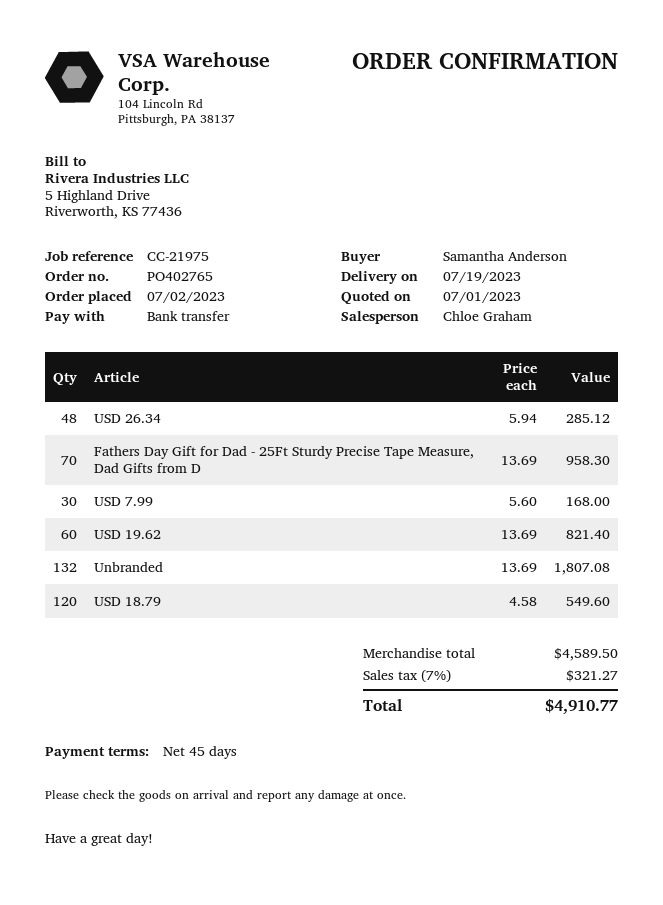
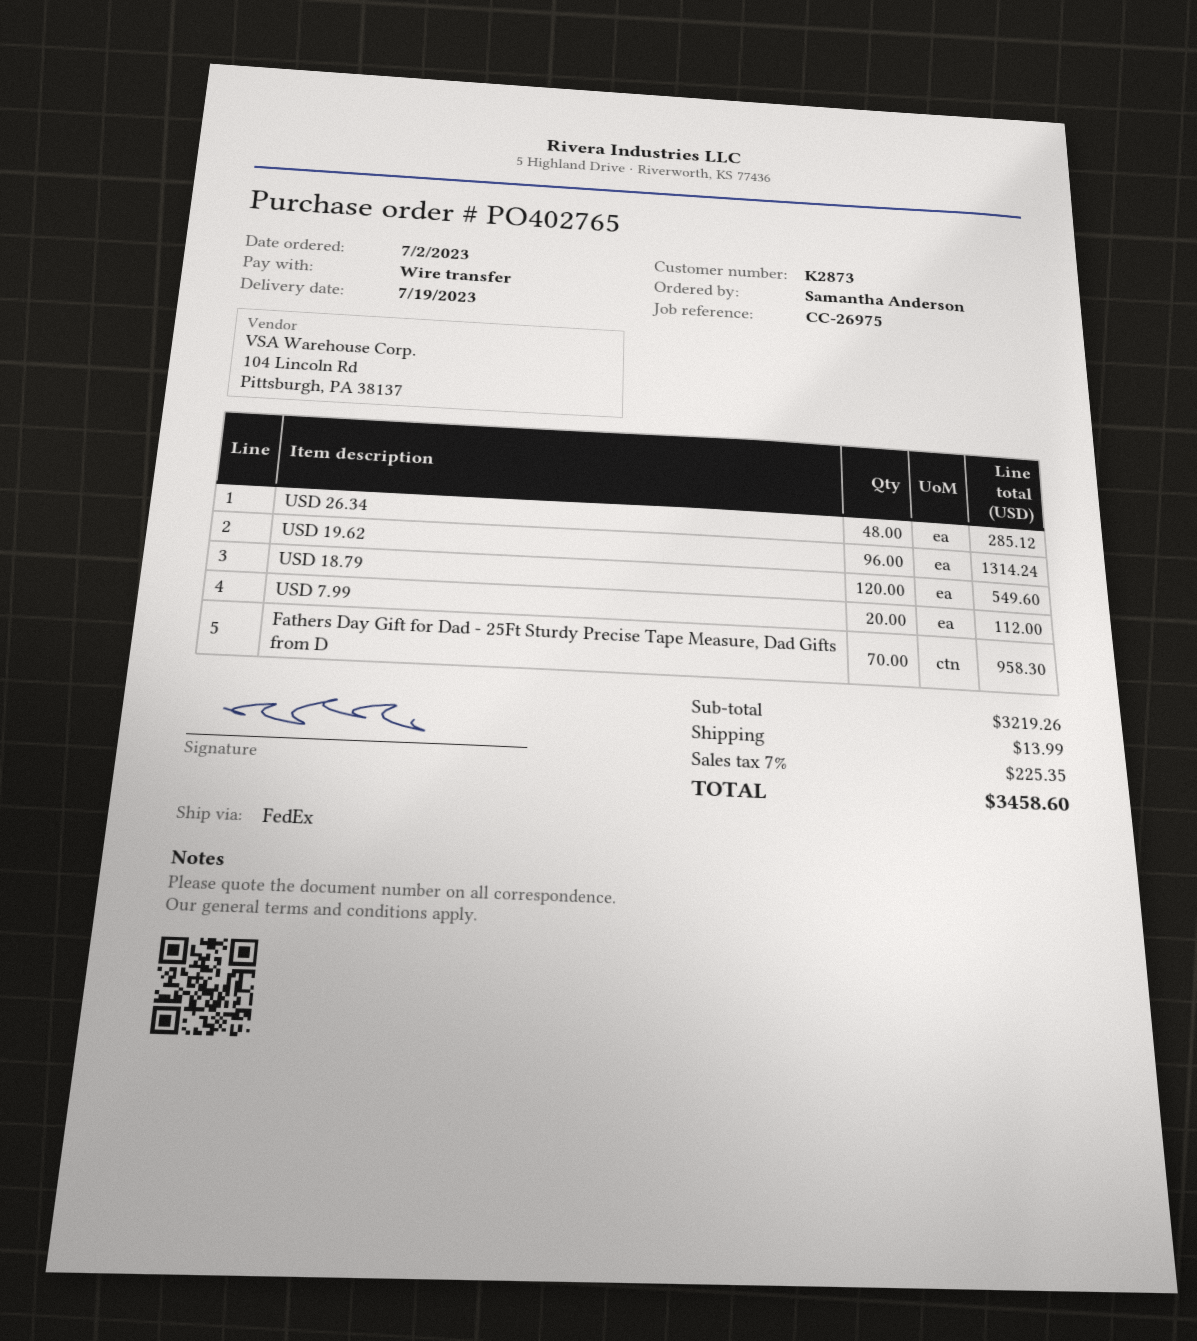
reference: CC-21975 -> CC-26975
USD 7.99: 30 for 168.00 -> 20 for 112.00
USD 19.62: 60 for 821.40 -> 96 for 1314.24
Unbranded: 132 for 1807.08 -> none
subtotal: 4589.50 -> 3219.26
shipping: none -> 13.99
tax: 7% = 321.27 -> 7% = 225.35
total: 4910.77 -> 3458.60

